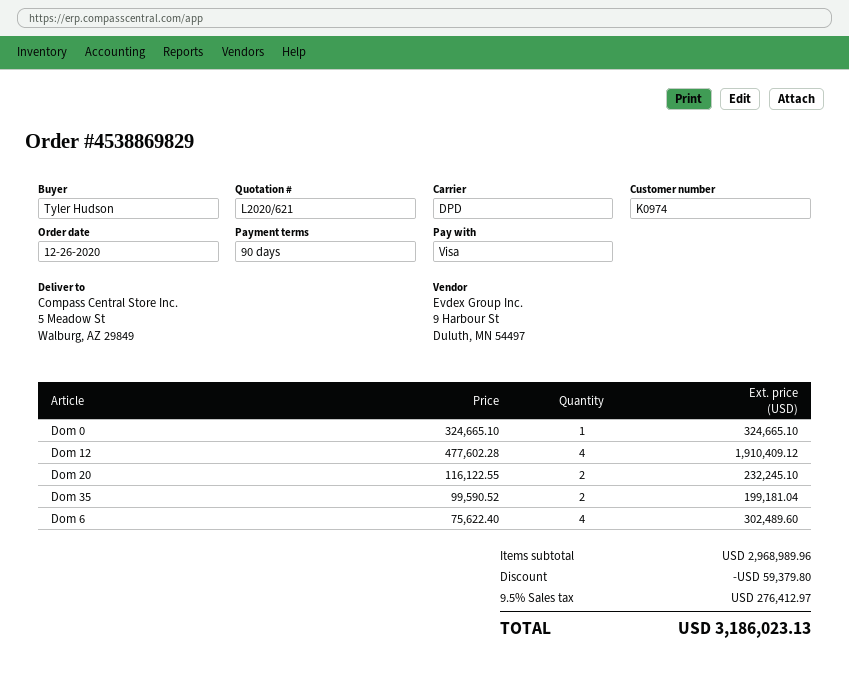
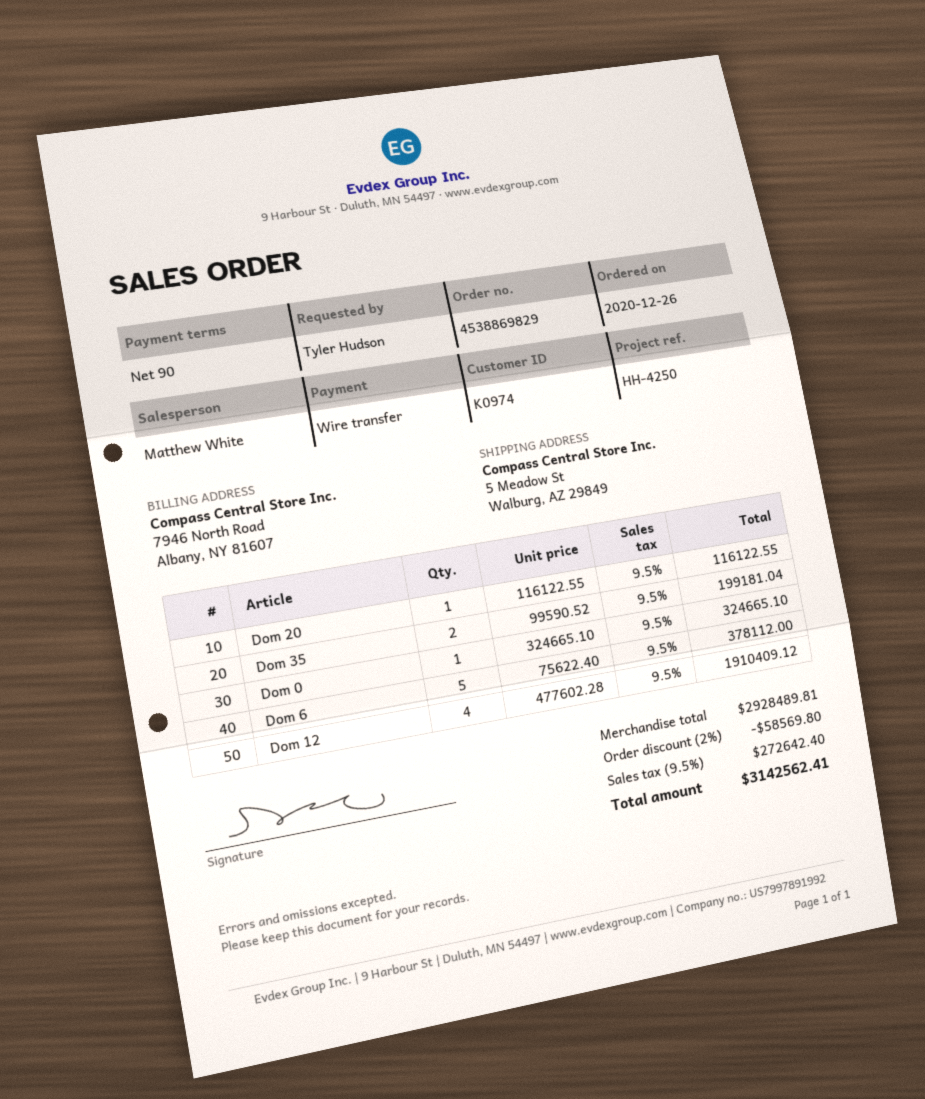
payment method: Visa -> bank transfer
Dom 20: 2 x 116122.55 = 232245.10 -> 1 x 116122.55 = 116122.55
Dom 6: 4 x 75622.40 = 302489.60 -> 5 x 75622.40 = 378112.00
subtotal: 2968989.96 -> 2928489.81
discount: 59379.80 -> 58569.80
tax: 9.5% = 276412.97 -> 9.5% = 272642.40
total: 3186023.13 -> 3142562.41

